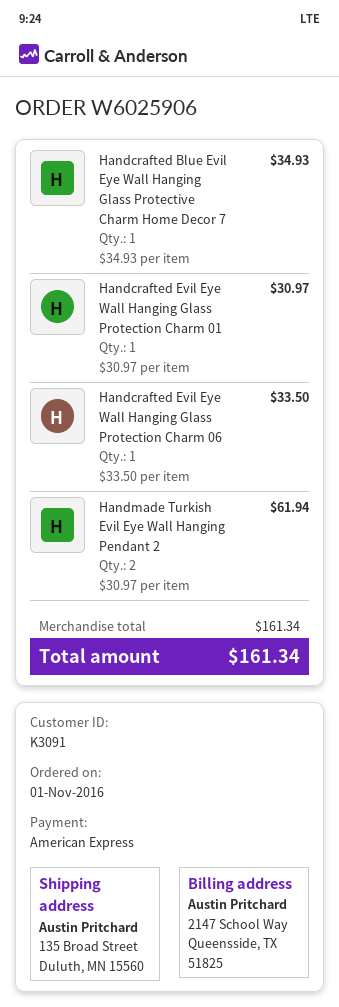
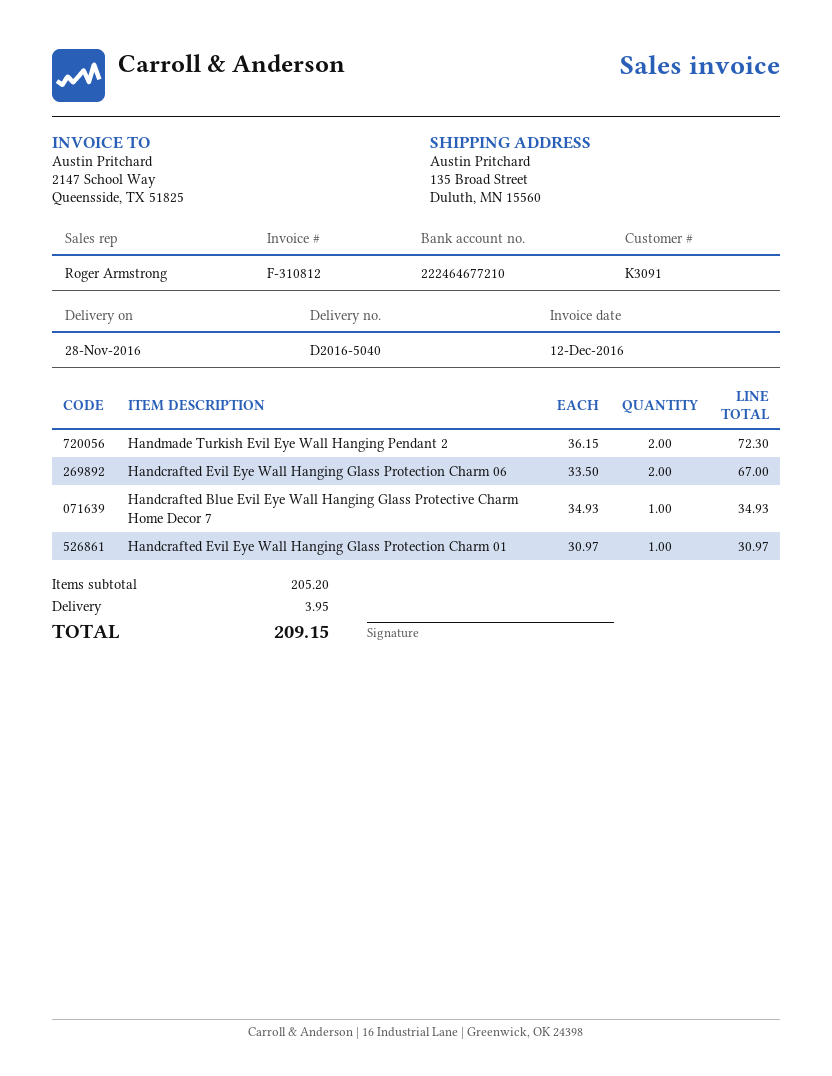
Handcrafted Evil Eye Wall Hanging Glass Protection Charm 06: 1 x 33.50 = 33.50 -> 2 x 33.50 = 67.00
Handmade Turkish Evil Eye Wall Hanging Pendant 2: 2 x 30.97 = 61.94 -> 2 x 36.15 = 72.30
subtotal: 161.34 -> 205.20
shipping: none -> 3.95
total: 161.34 -> 209.15

